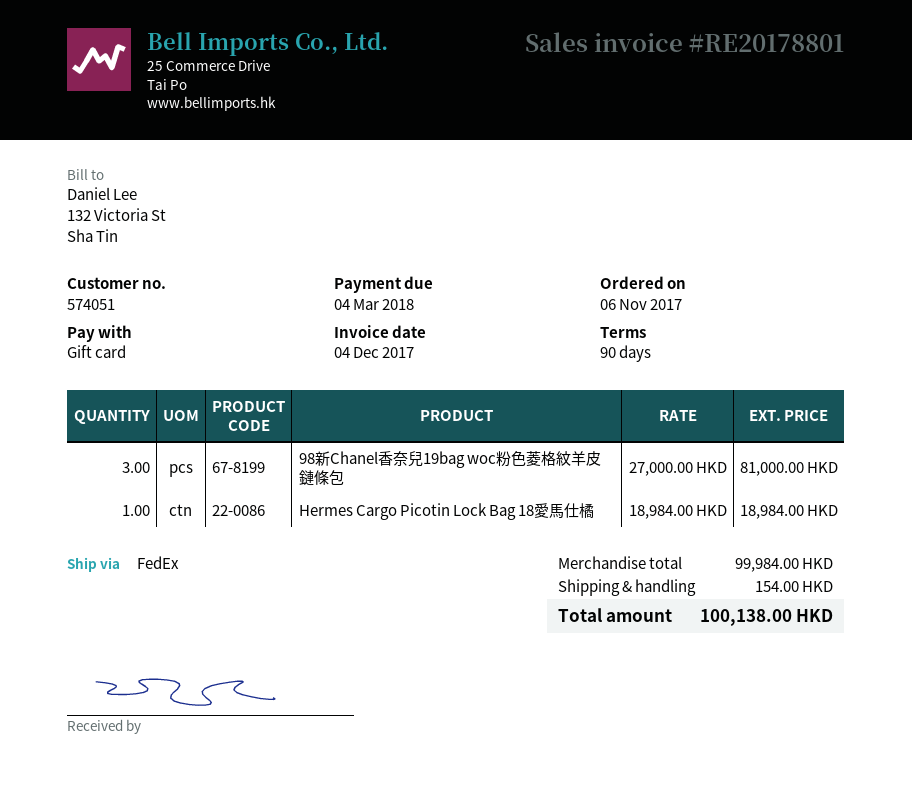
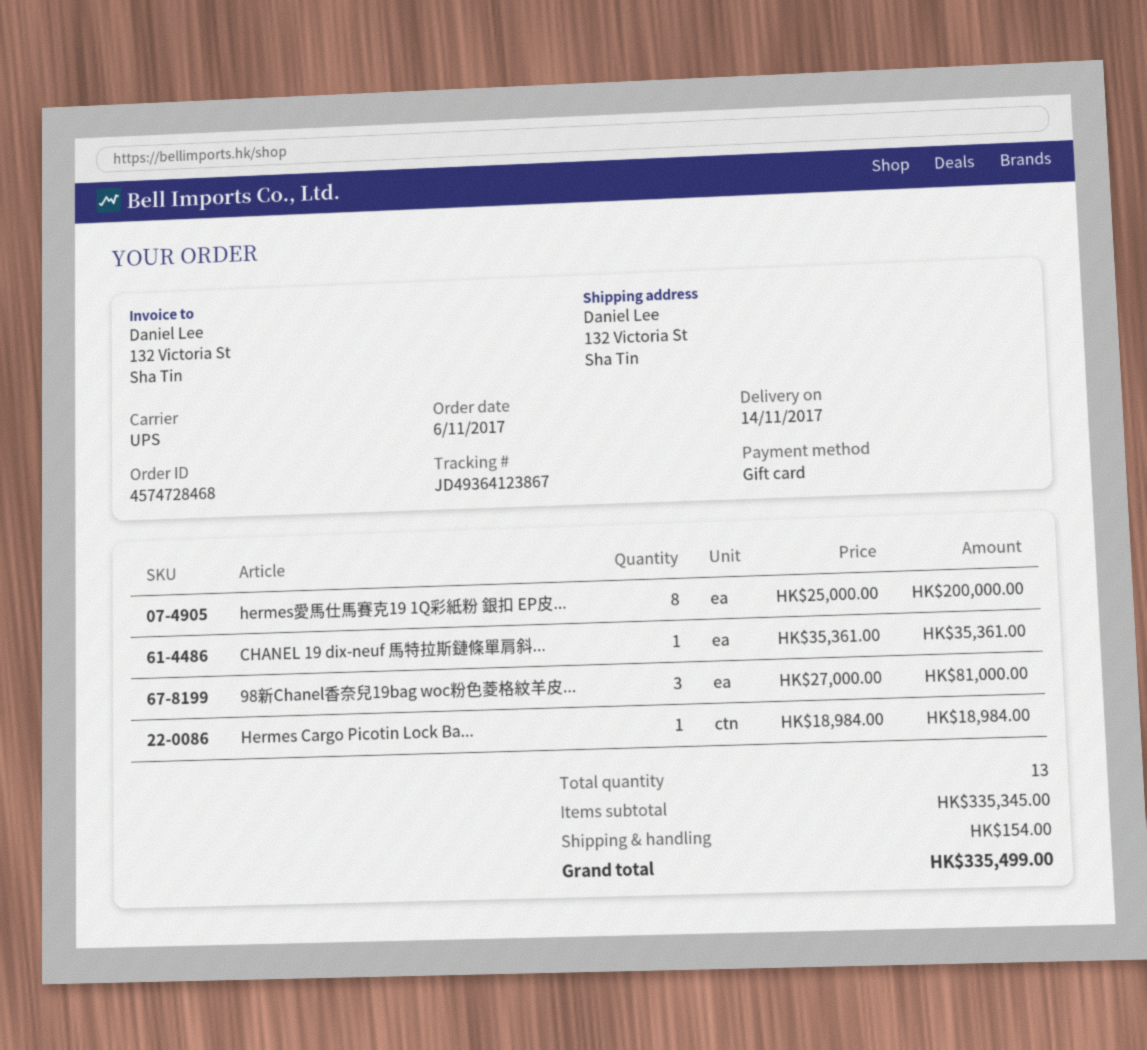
shipping method: FedEx -> UPS
hermes愛馬仕馬賽克19 1Q彩紙粉 銀扣 EP皮...: none -> 8 x 25000.00 = 200000.00
CHANEL 19 dix-neuf 馬特拉斯鏈條單肩斜...: none -> 1 x 35361.00 = 35361.00
subtotal: 99984.00 -> 335345.00
total: 100138.00 -> 335499.00

